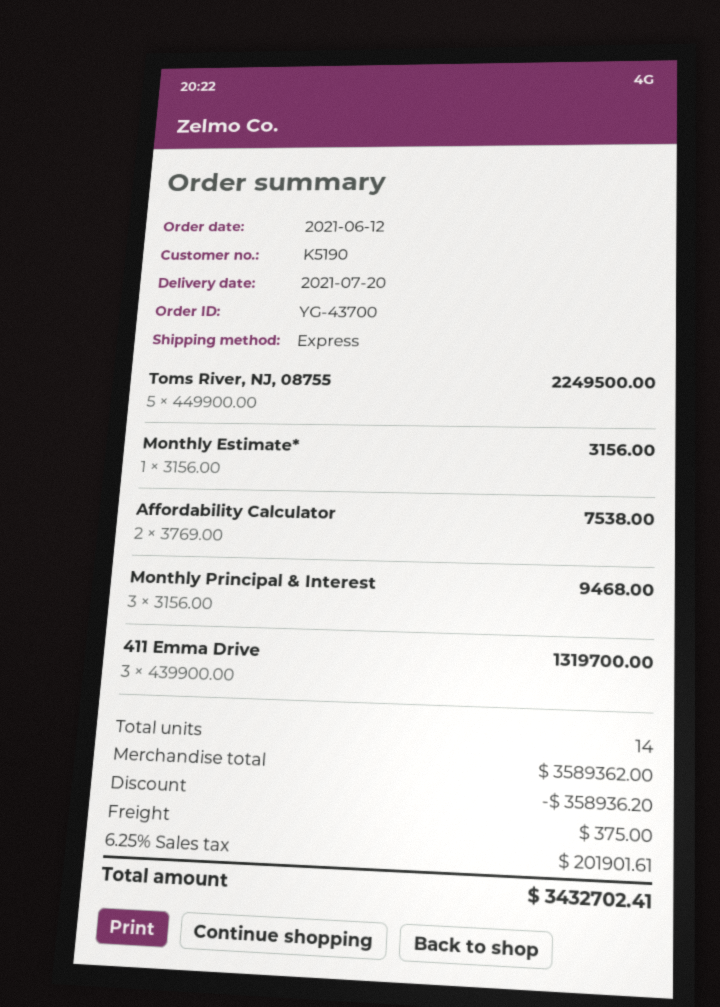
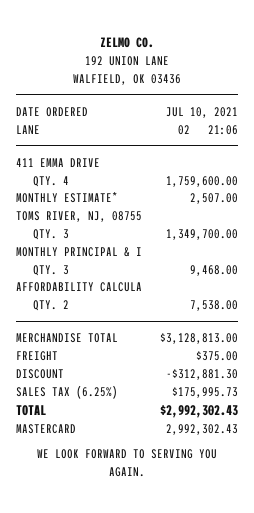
order date: 2021-06-12 -> 2021-07-10
Toms River, NJ, 08755: 5 for 2249500.00 -> 3 for 1349700.00
Monthly Estimate*: 1 for 3156.00 -> 1 for 2507.00
411 Emma Drive: 3 for 1319700.00 -> 4 for 1759600.00
subtotal: 3589362.00 -> 3128813.00
discount: 358936.20 -> 312881.30
tax: 6.25% = 201901.61 -> 6.25% = 175995.73
total: 3432702.41 -> 2992302.43

